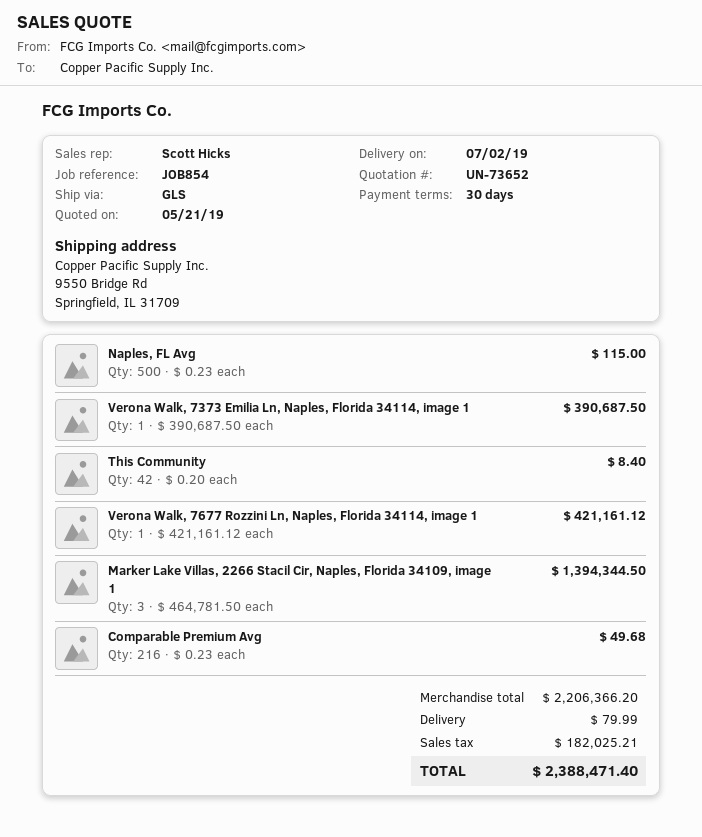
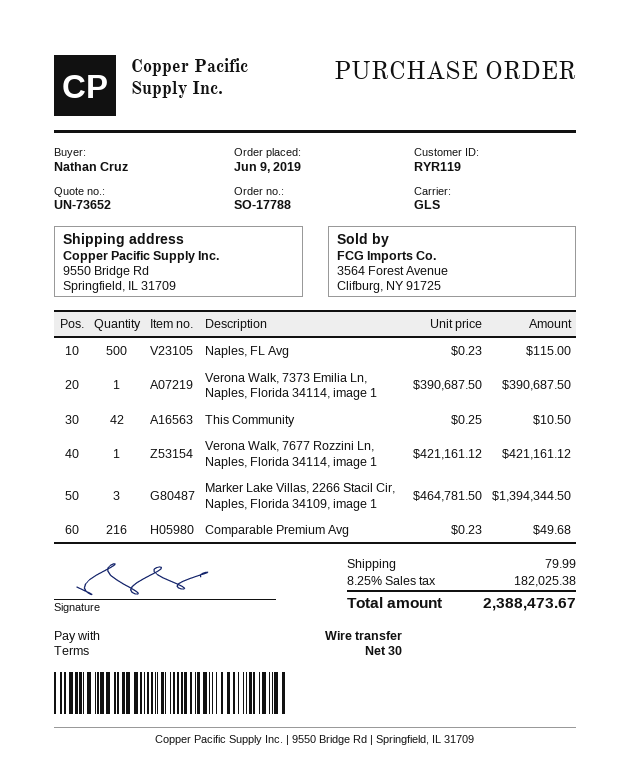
This Community: 42 x 0.20 = 8.40 -> 42 x 0.25 = 10.50
tax: 182025.21 -> 182025.38
total: 2388471.40 -> 2388473.67

